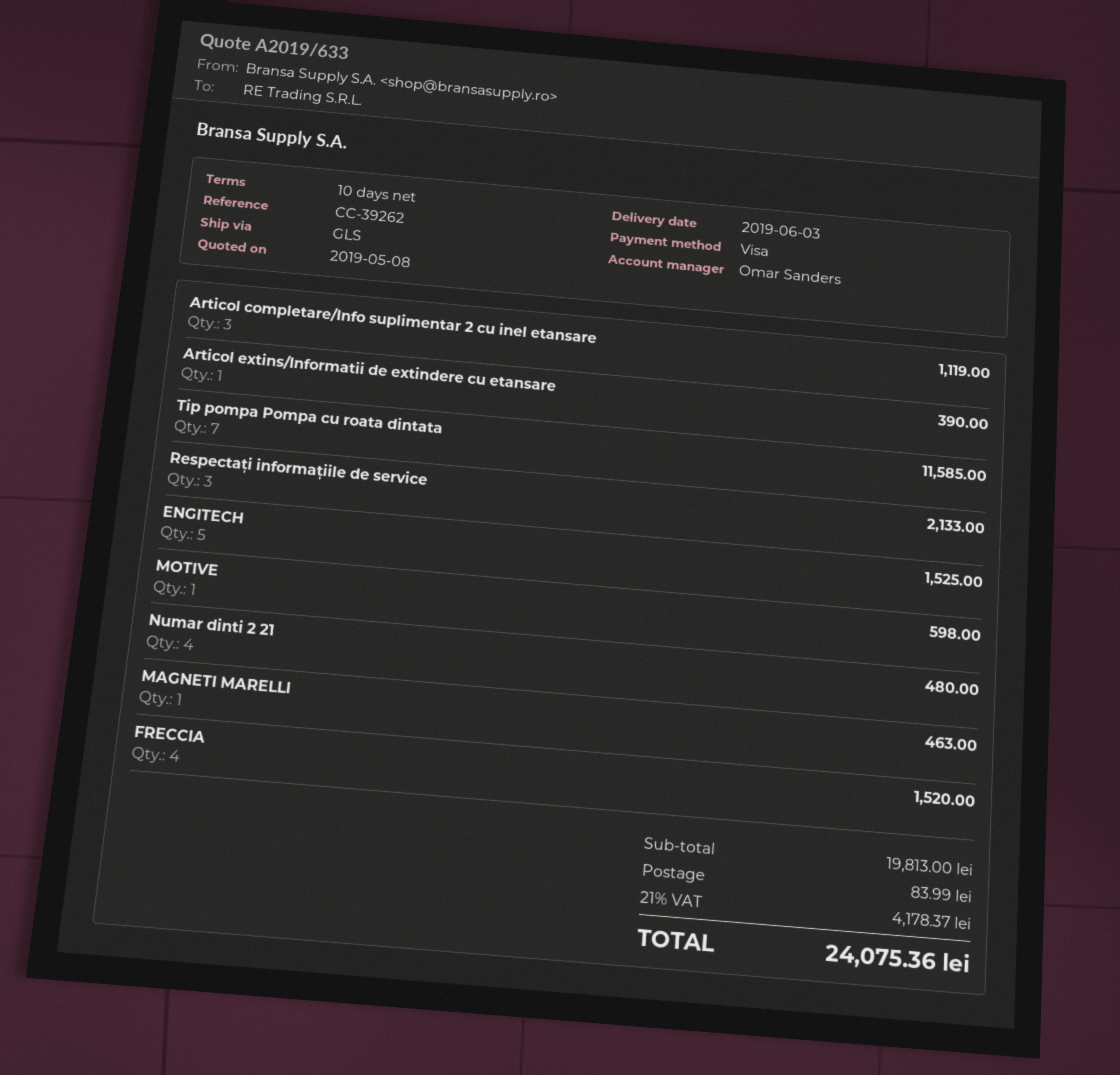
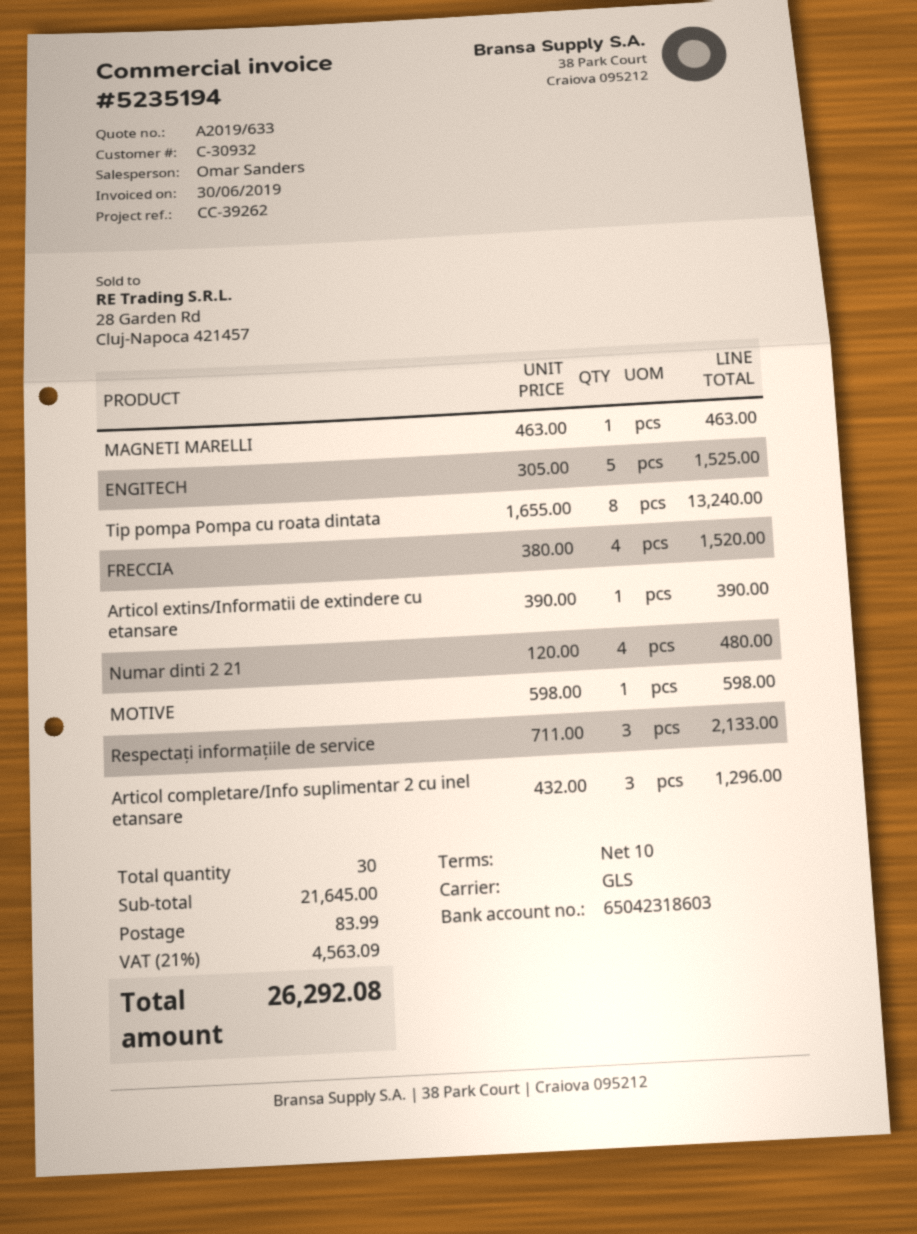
Articol completare/Info suplimentar 2 cu inel etansare: 3 for 1119.00 -> 3 for 1296.00
Tip pompa Pompa cu roata dintata: 7 for 11585.00 -> 8 for 13240.00
subtotal: 19813.00 -> 21645.00
tax: 21% = 4178.37 -> 21% = 4563.09
total: 24075.36 -> 26292.08

